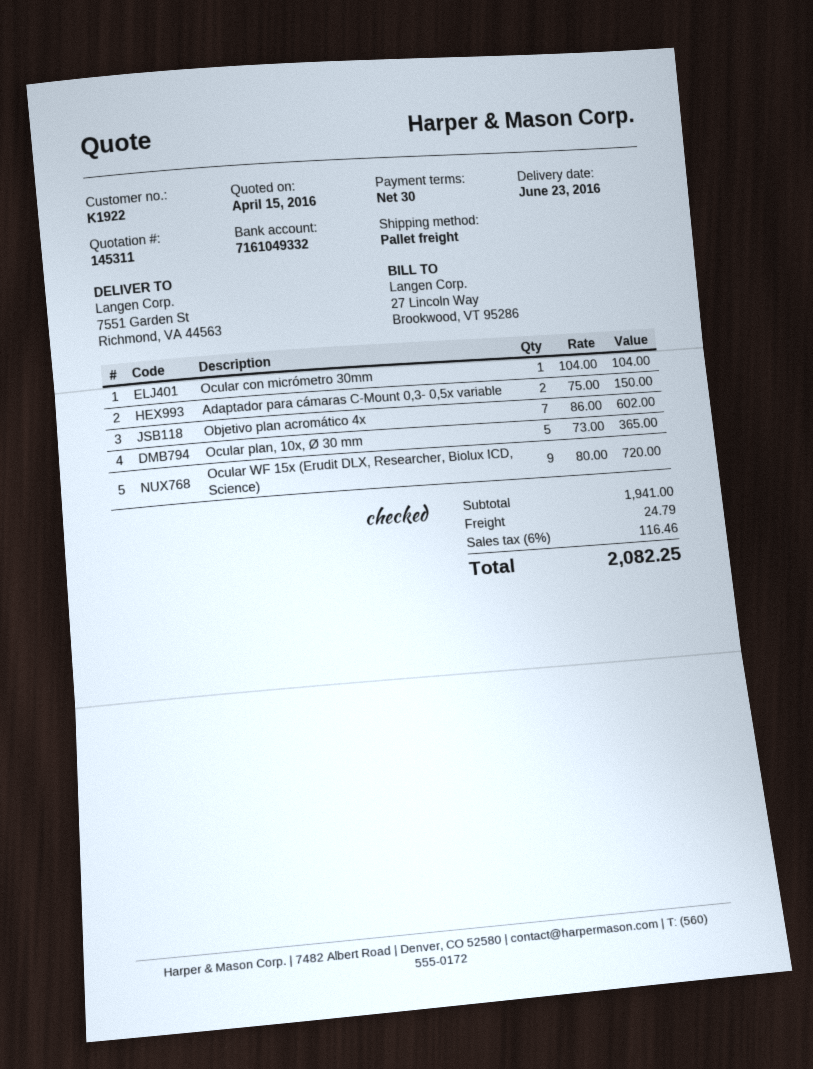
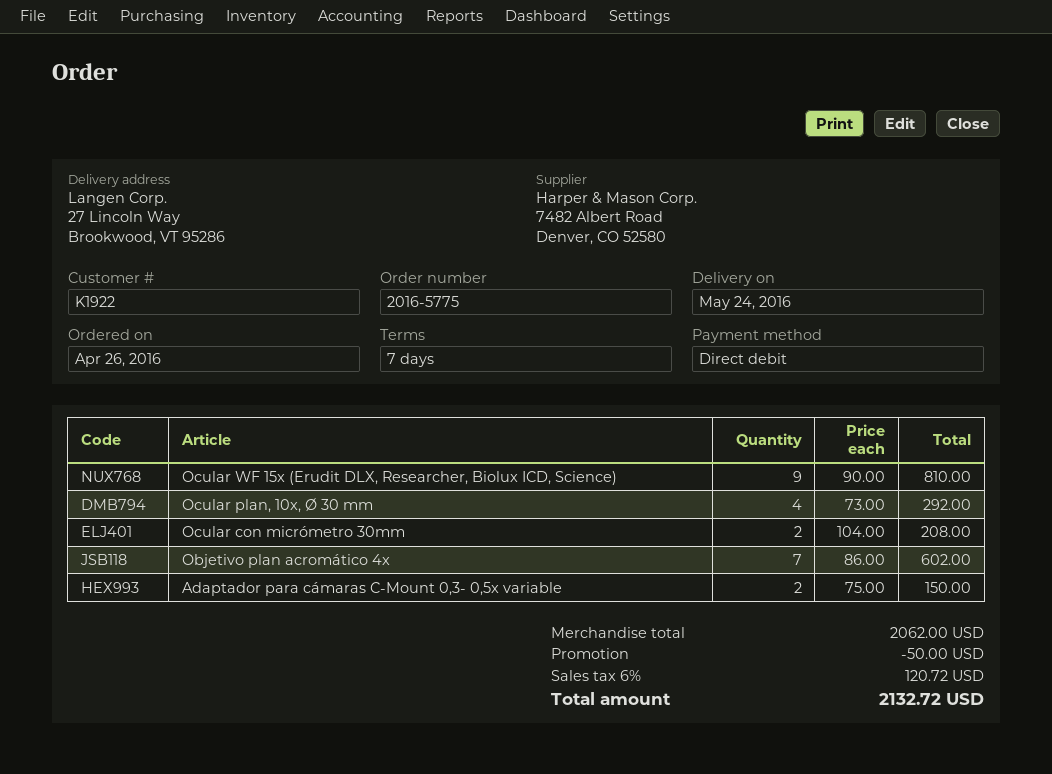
delivery date: 2016-06-23 -> 2016-05-24
payment terms: 30 days -> 7 days
ship to: 7551 Garden St, Richmond, VA 44563 -> 27 Lincoln Way, Brookwood, VT 95286
Ocular con micrómetro 30mm: 1 x 104.00 = 104.00 -> 2 x 104.00 = 208.00
Ocular plan, 10x, Ø 30 mm: 5 x 73.00 = 365.00 -> 4 x 73.00 = 292.00
Ocular WF 15x (Erudit DLX, Researcher, Biolux ICD, Science): 9 x 80.00 = 720.00 -> 9 x 90.00 = 810.00
subtotal: 1941.00 -> 2062.00
discount: none -> 50.00
shipping: 24.79 -> none
tax: 6% = 116.46 -> 6% = 120.72
total: 2082.25 -> 2132.72

